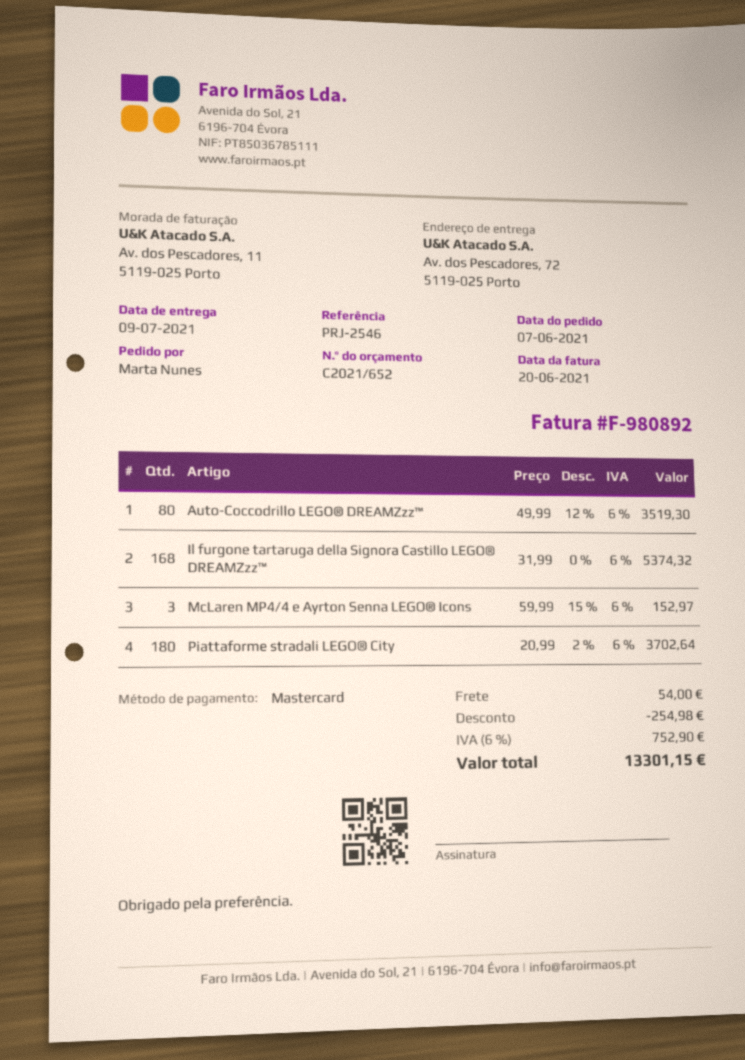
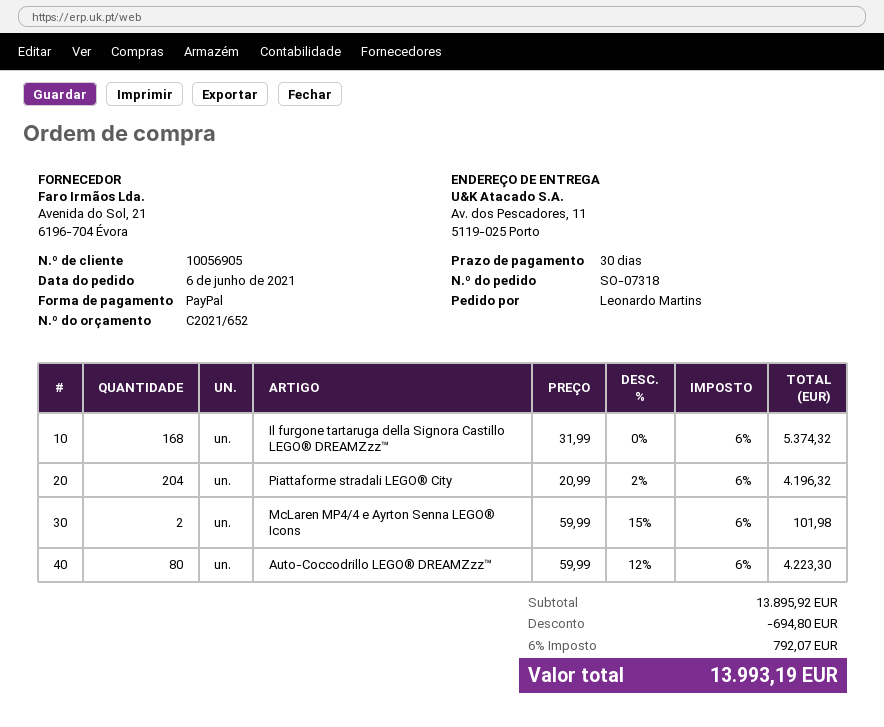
order date: 2021-06-07 -> 2021-06-06
ordered by: Marta Nunes -> Leonardo Martins
payment method: Mastercard -> PayPal
ship to: Av. dos Pescadores, 72, 5119-025 Porto -> Av. dos Pescadores, 11, 5119-025 Porto
Auto-Coccodrillo LEGO® DREAMZzz™: 80 x 49.99 - 12% = 3519.30 -> 80 x 59.99 - 12% = 4223.30
McLaren MP4/4 e Ayrton Senna LEGO® Icons: 3 x 59.99 - 15% = 152.97 -> 2 x 59.99 - 15% = 101.98
Piattaforme stradali LEGO® City: 180 x 20.99 - 2% = 3702.64 -> 204 x 20.99 - 2% = 4196.32
discount: 254.98 -> 694.80
shipping: 54.00 -> none
tax: 6% = 752.90 -> 6% = 792.07
total: 13301.15 -> 13993.19

